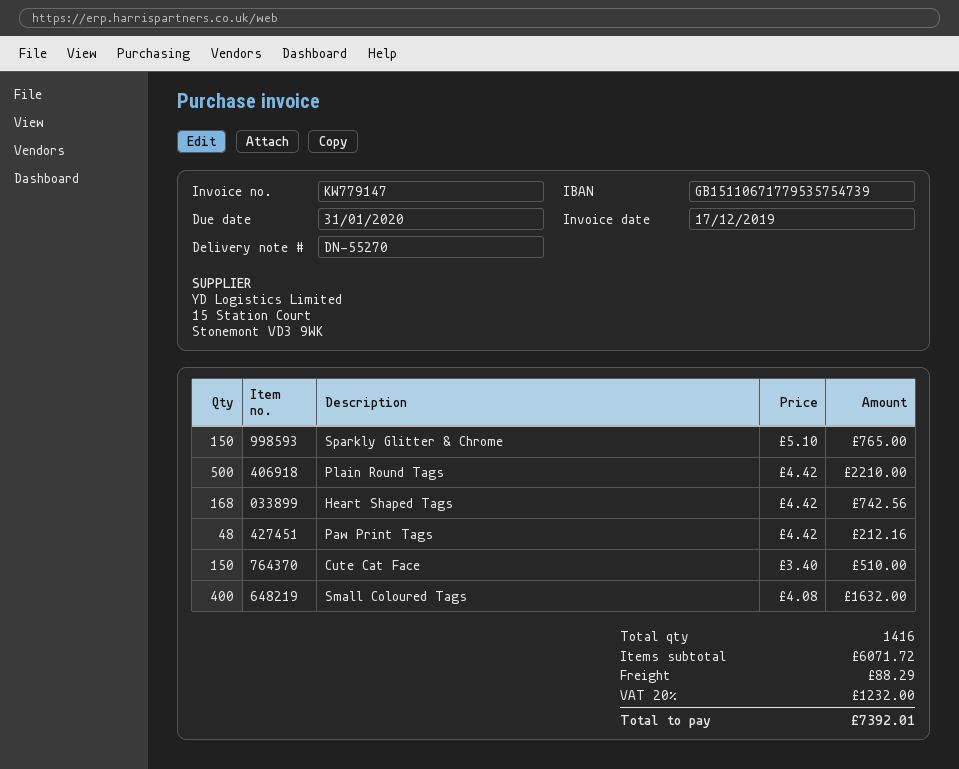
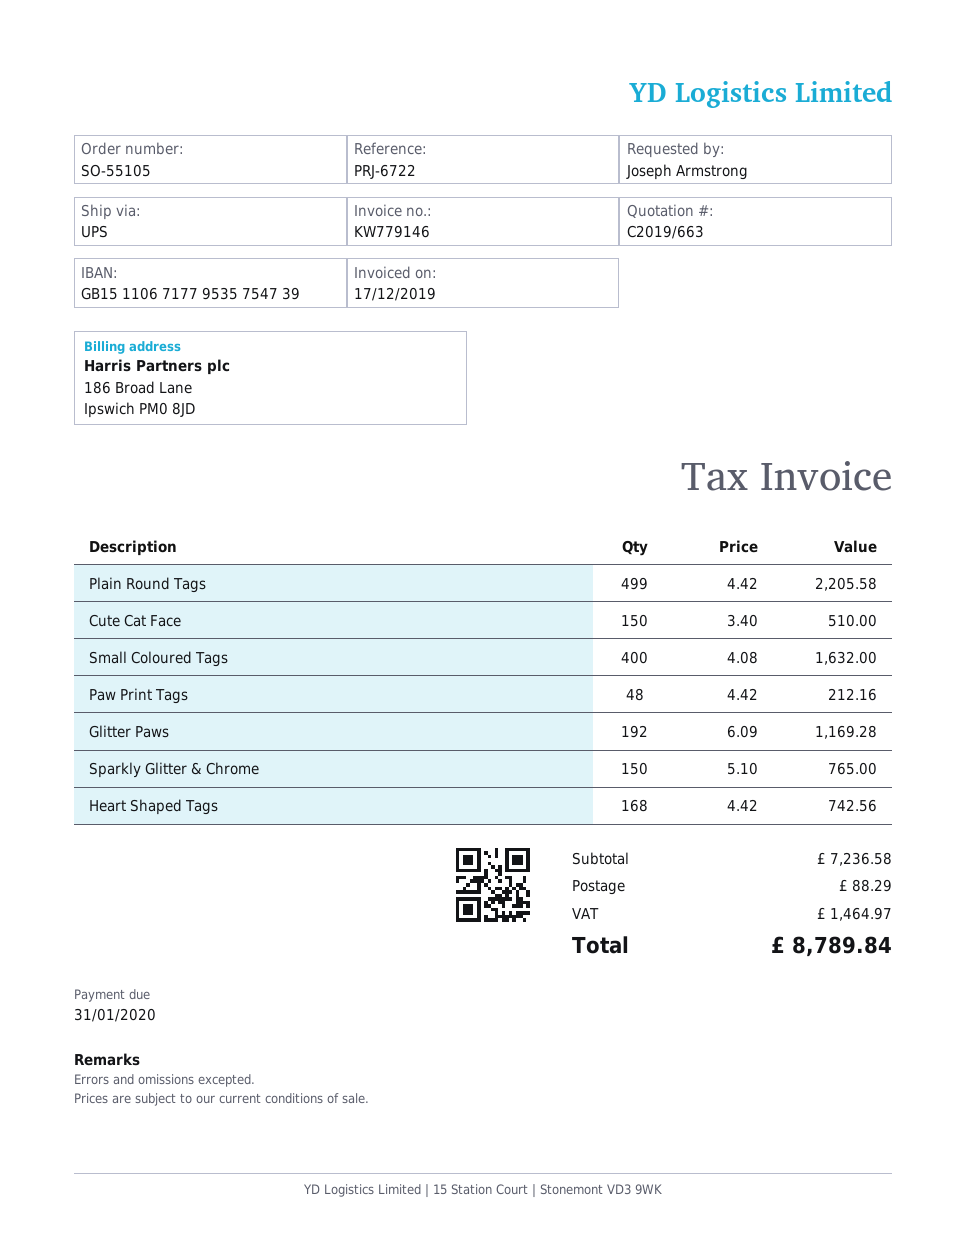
invoice number: KW779147 -> KW779146
Plain Round Tags: 500 x 4.42 = 2210.00 -> 499 x 4.42 = 2205.58
Glitter Paws: none -> 192 x 6.09 = 1169.28
subtotal: 6071.72 -> 7236.58
tax: 1232.00 -> 1464.97
total: 7392.01 -> 8789.84

